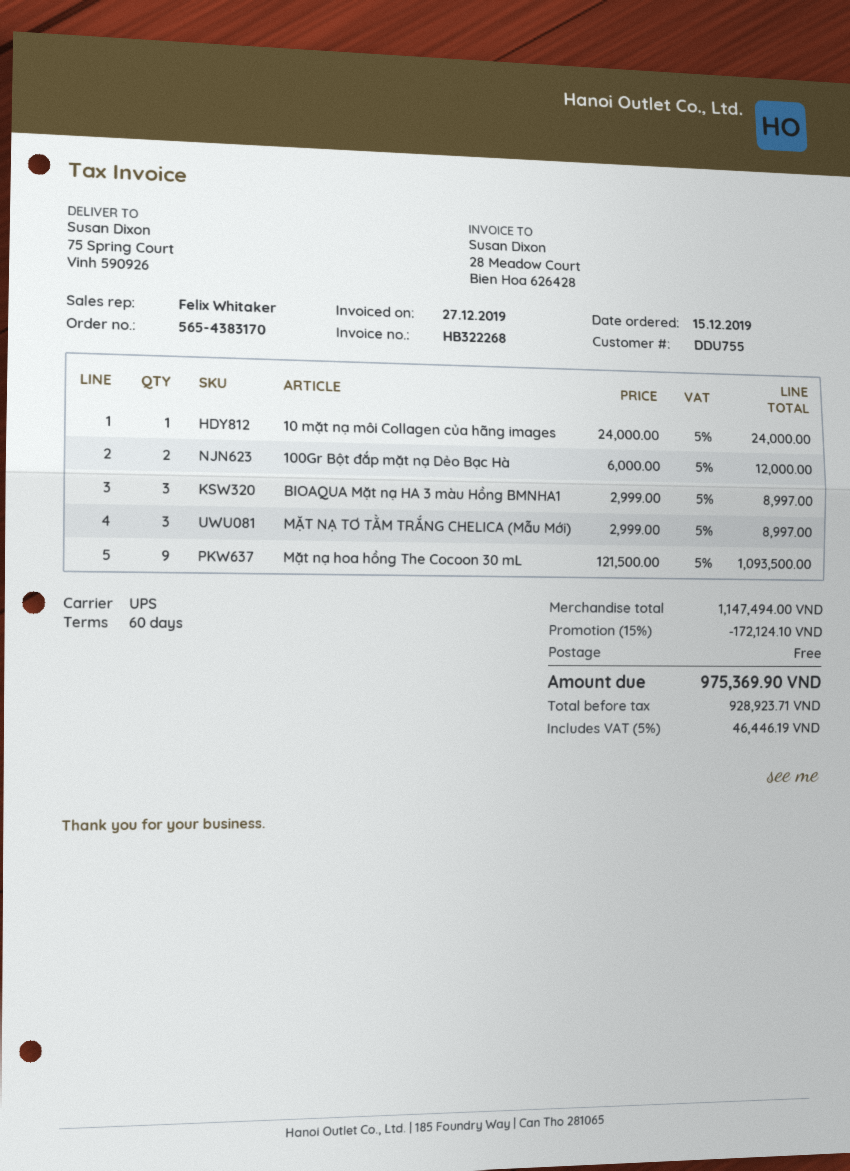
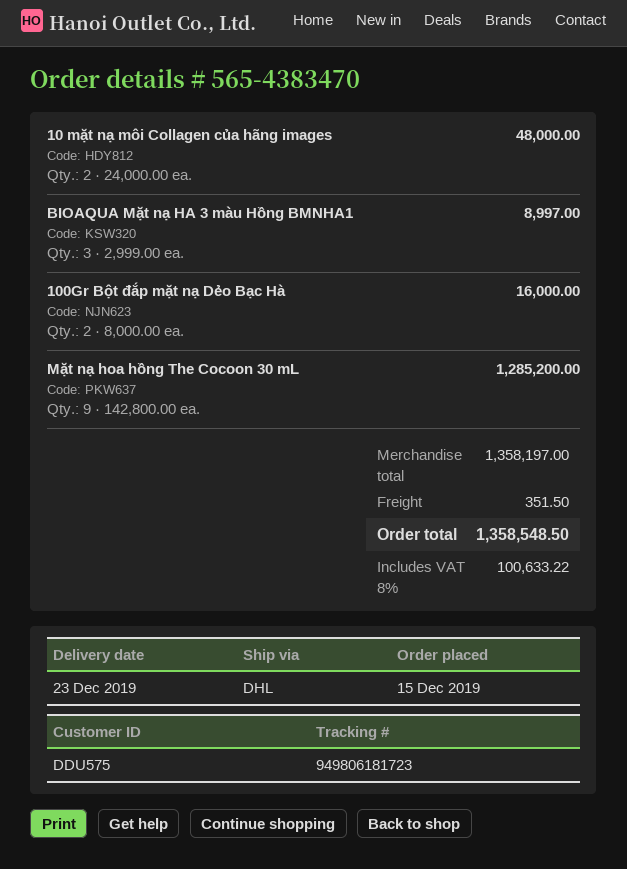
order number: 565-4383170 -> 565-4383470
customer number: DDU755 -> DDU575
shipping method: UPS -> DHL
10 mặt nạ môi Collagen của hãng images: 1 x 24000.00 = 24000.00 -> 2 x 24000.00 = 48000.00
100Gr Bột đắp mặt nạ Dẻo Bạc Hà: 2 x 6000.00 = 12000.00 -> 2 x 8000.00 = 16000.00
MẶT NẠ TƠ TẰM TRẮNG CHELICA (Mẫu Mới): 3 x 2999.00 = 8997.00 -> none
Mặt nạ hoa hồng The Cocoon 30 mL: 9 x 121500.00 = 1093500.00 -> 9 x 142800.00 = 1285200.00
subtotal: 1147494.00 -> 1358197.00
discount: 15% = 172124.10 -> none
shipping: 0.00 -> 351.50
tax: 5% = 46446.19 -> 8% = 100633.22
total: 975369.90 -> 1358548.50

